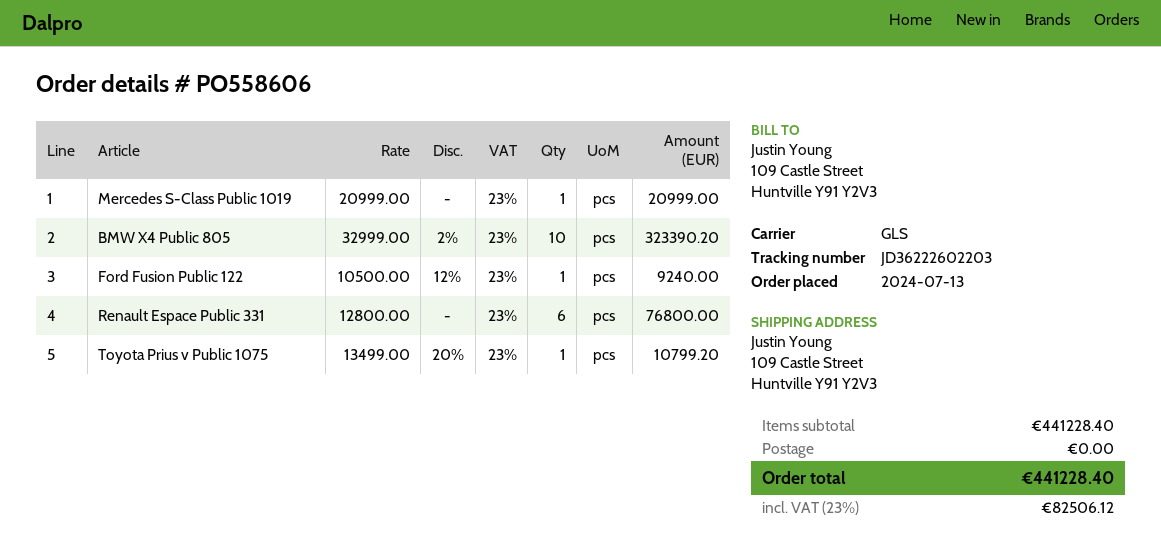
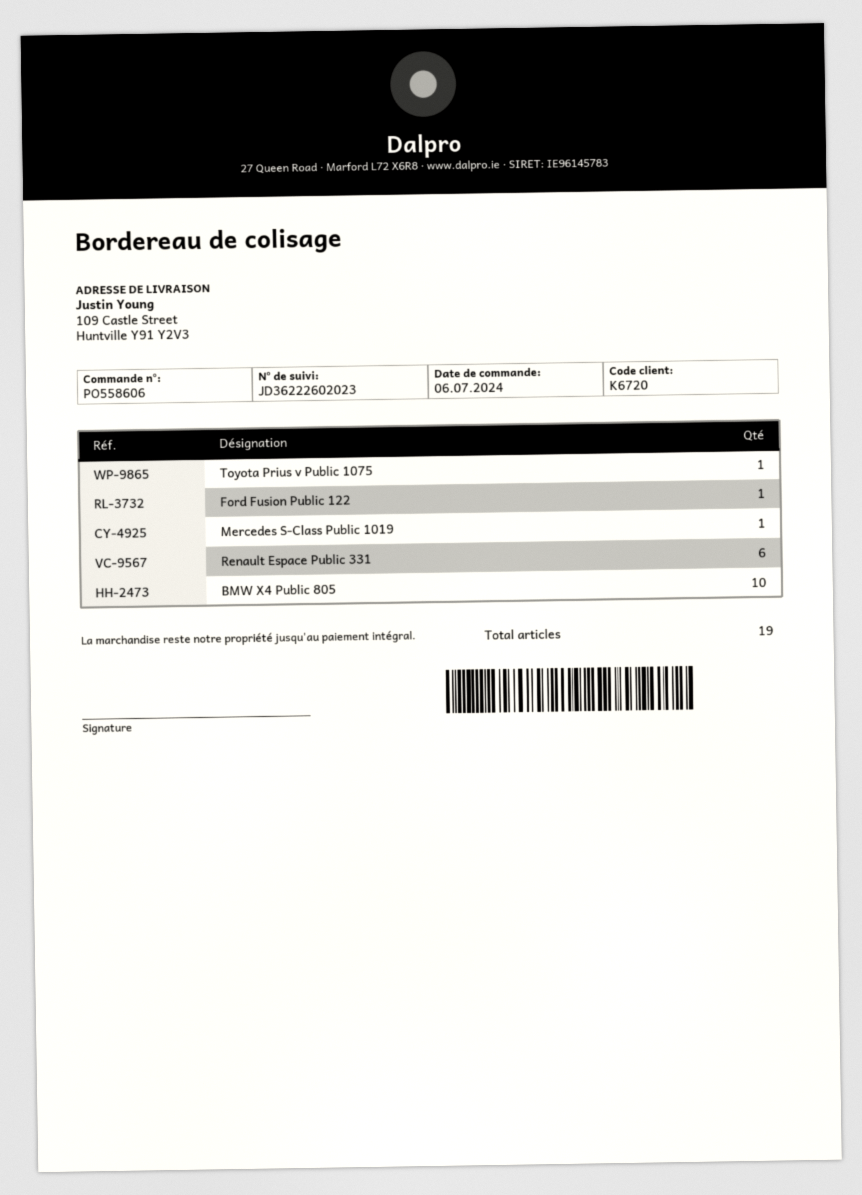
order date: 2024-07-13 -> 2024-07-06
tracking number: JD36222602203 -> JD36222602023

